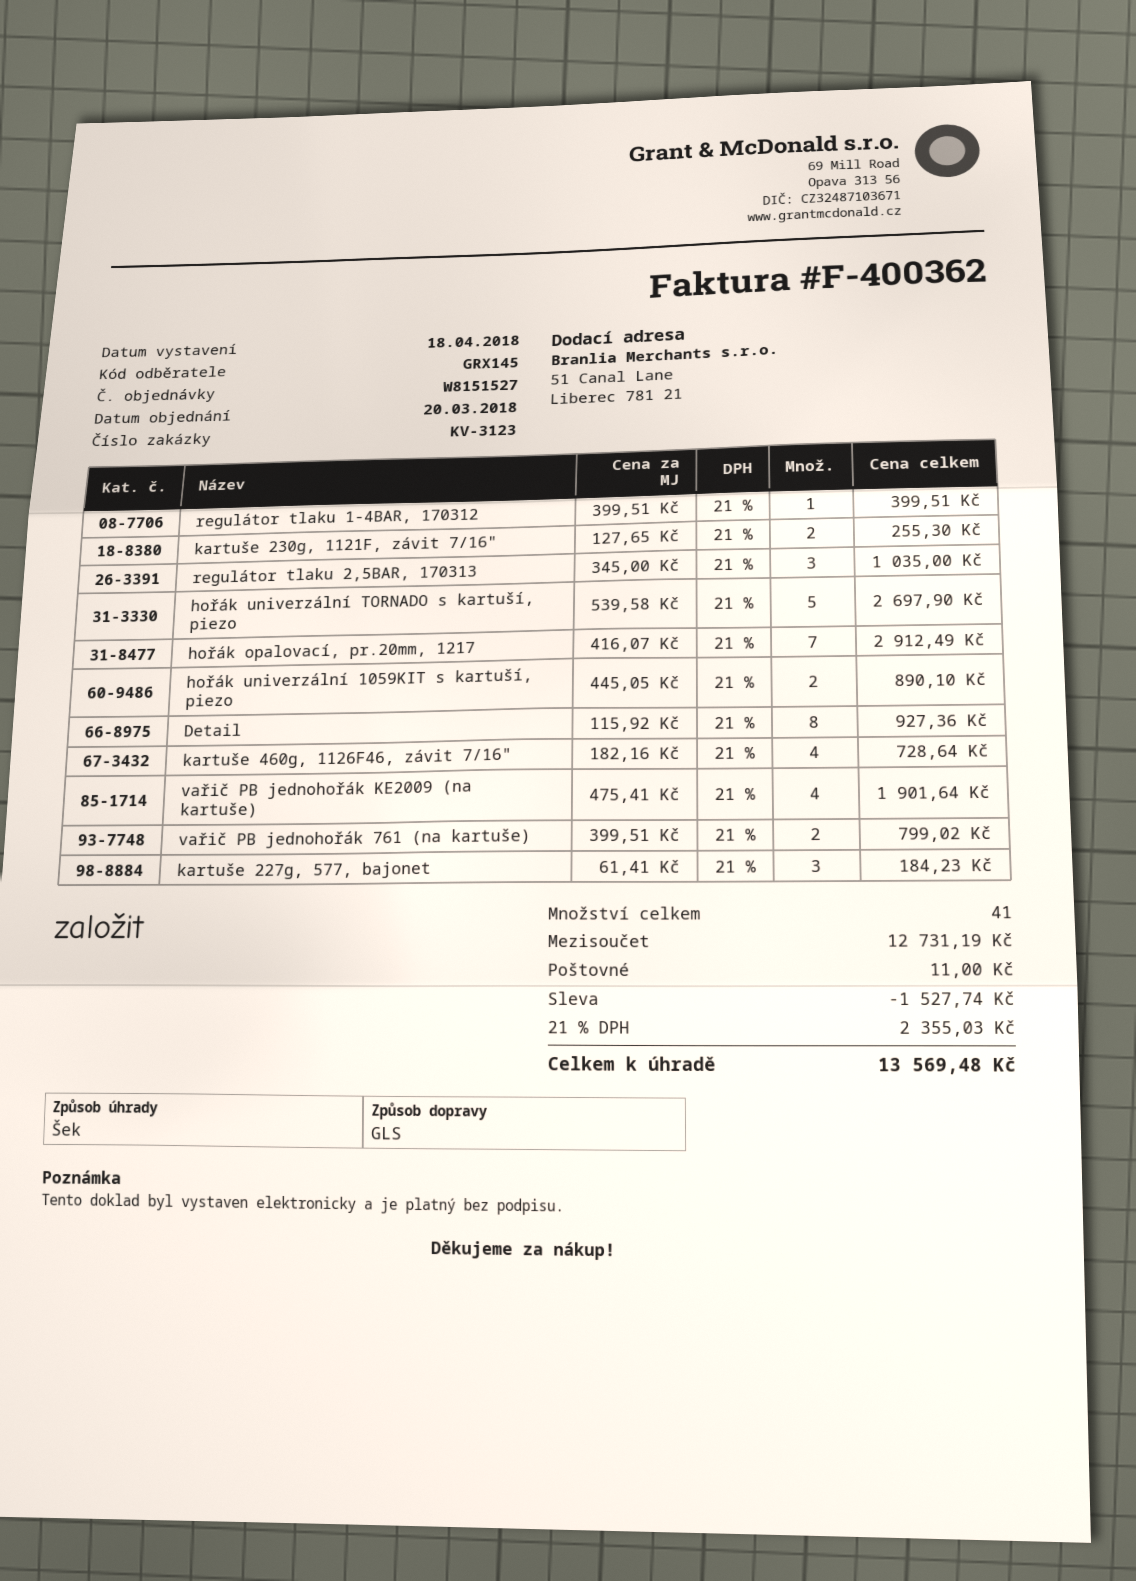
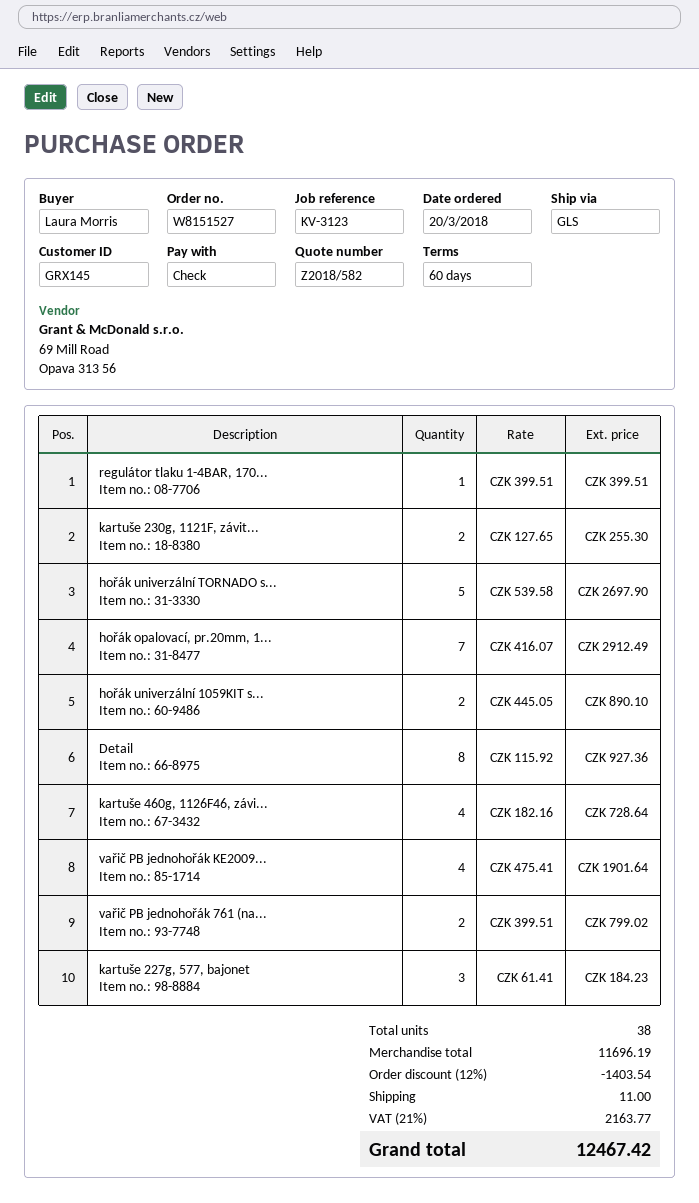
regulátor tlaku 2,5BAR, 170313: 3 x 345.00 = 1035.00 -> none
total quantity: 41 -> 38
subtotal: 12731.19 -> 11696.19
discount: 1527.74 -> 1403.54
tax: 21% = 2355.03 -> 21% = 2163.77
total: 13569.48 -> 12467.42

